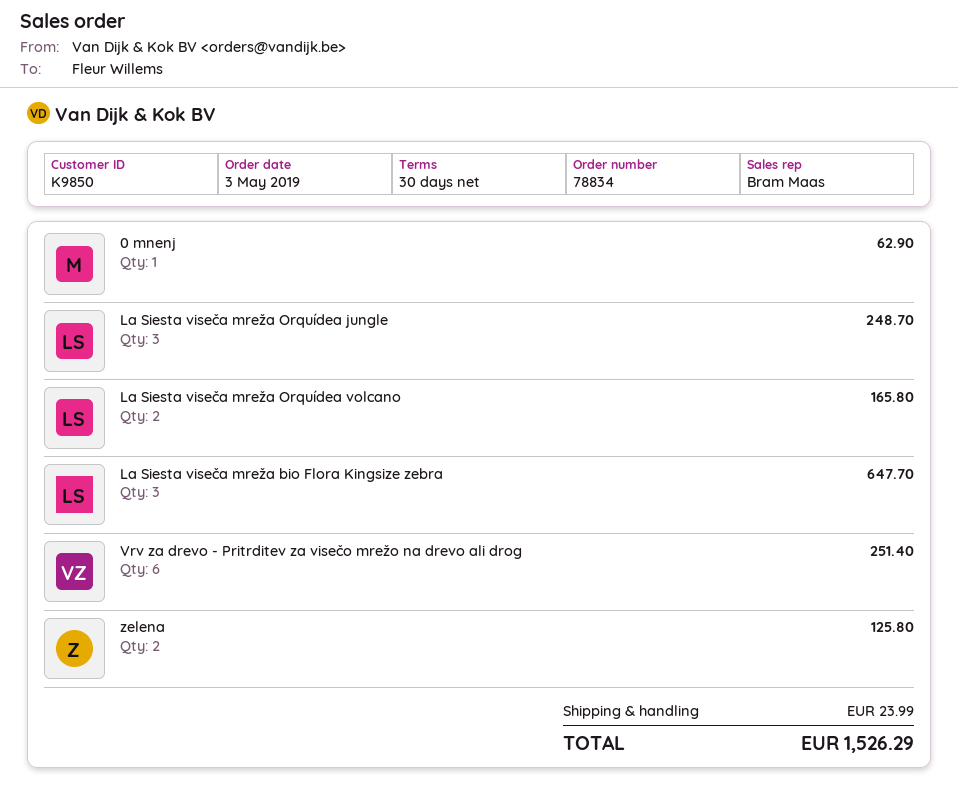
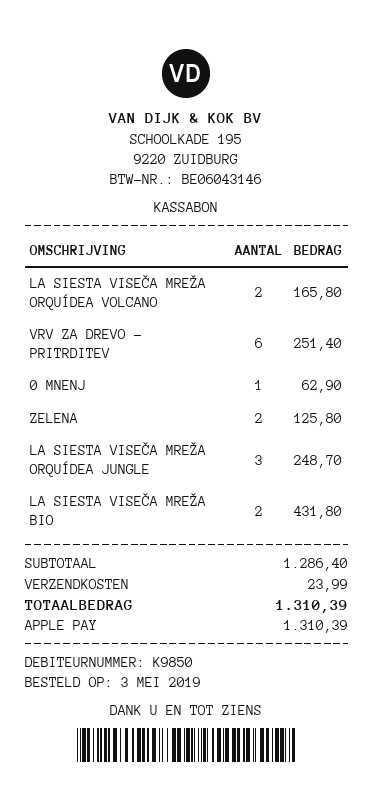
La Siesta viseča mreža bio Flora Kingsize zebra: 3 for 647.70 -> 2 for 431.80
total: 1526.29 -> 1310.39

